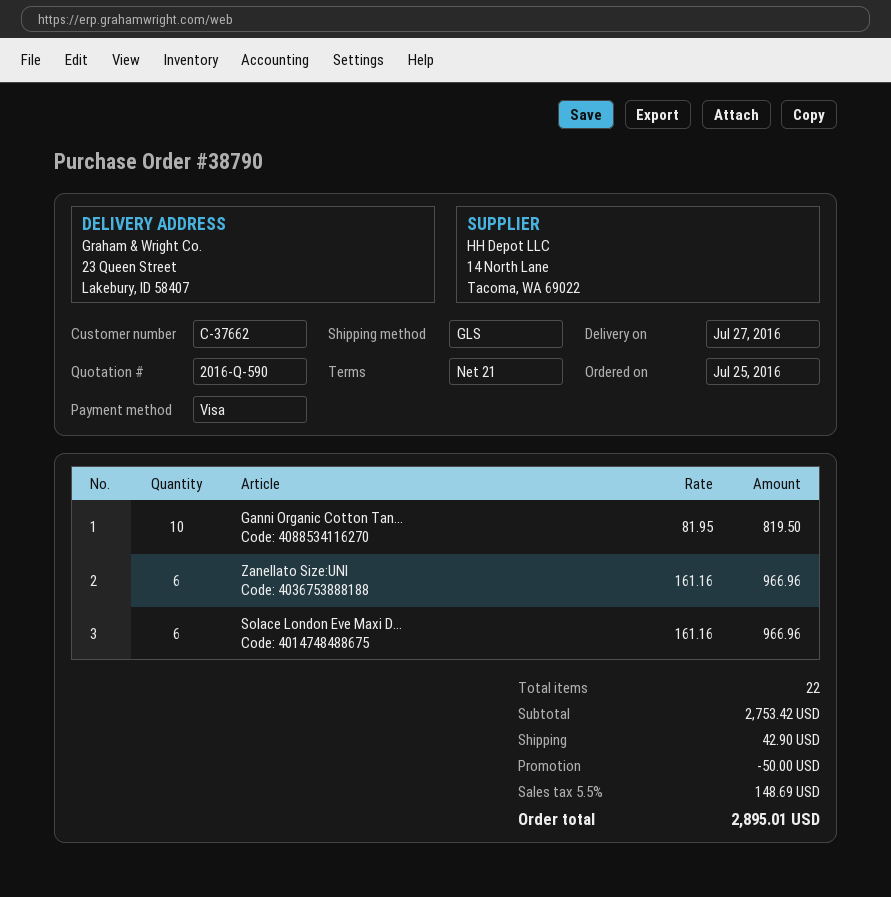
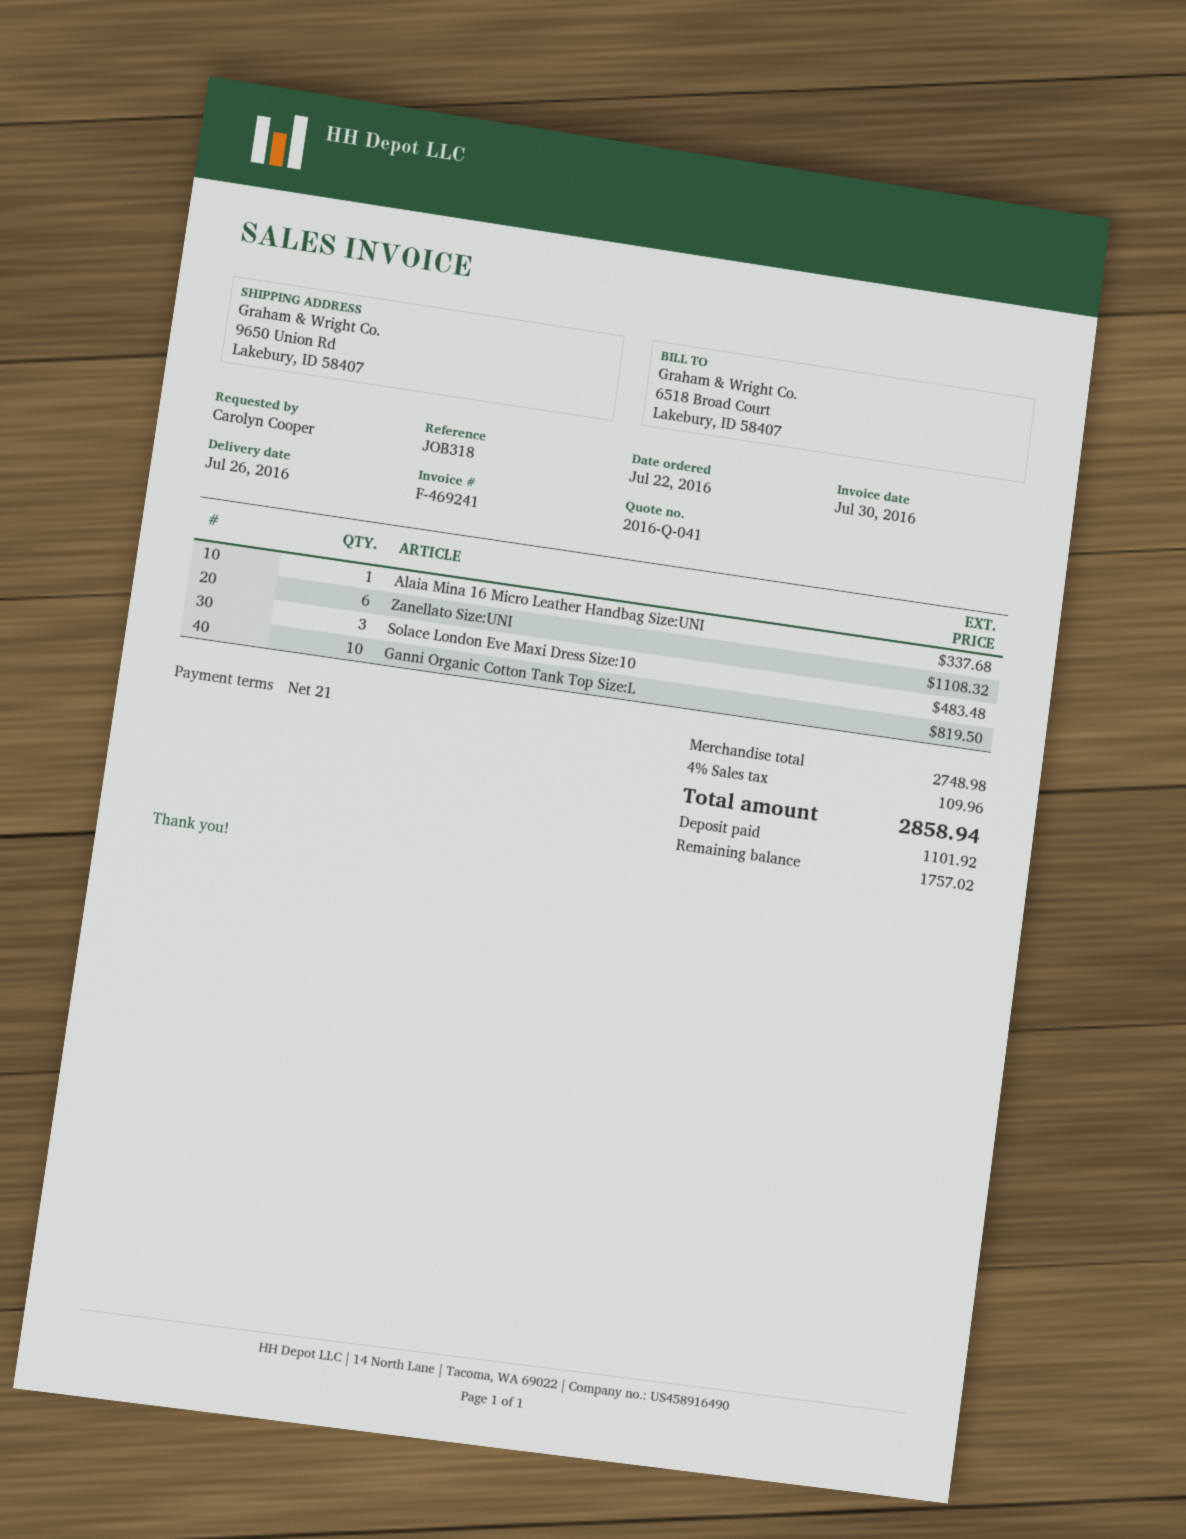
quote number: 2016-Q-590 -> 2016-Q-041
order date: 2016-07-25 -> 2016-07-22
delivery date: 2016-07-27 -> 2016-07-26
ship to: 23 Queen Street, Lakebury, ID 58407 -> 9650 Union Rd, Lakebury, ID 58407
Zanellato Size:UNI: 6 for 966.96 -> 6 for 1108.32
Solace London Eve Maxi D...: 6 for 966.96 -> 3 for 483.48
Alaia Mina 16 Micro Leather Handbag Size:UNI: none -> 1 for 337.68
subtotal: 2753.42 -> 2748.98
discount: 50.00 -> none
shipping: 42.90 -> none
tax: 5.5% = 148.69 -> 4% = 109.96
total: 2895.01 -> 2858.94

